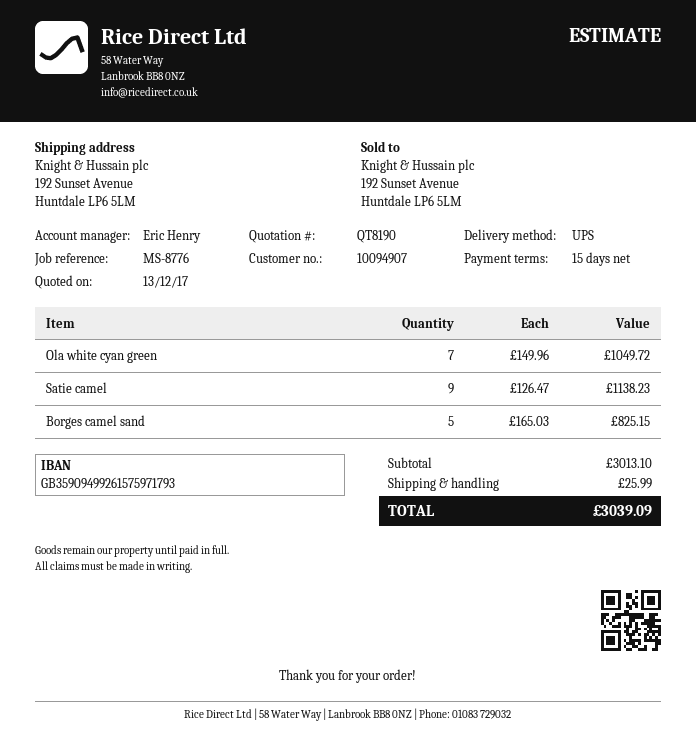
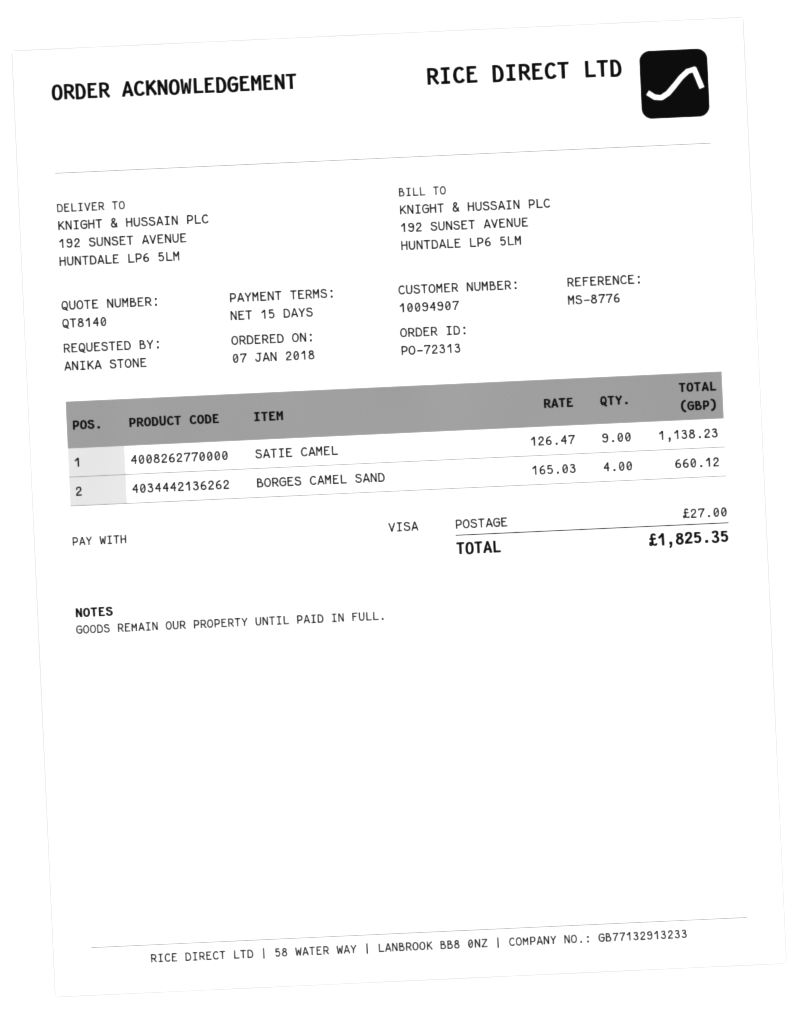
quote number: QT8190 -> QT8140
Ola white cyan green: 7 x 149.96 = 1049.72 -> none
Borges camel sand: 5 x 165.03 = 825.15 -> 4 x 165.03 = 660.12
shipping: 25.99 -> 27.00
total: 3039.09 -> 1825.35

